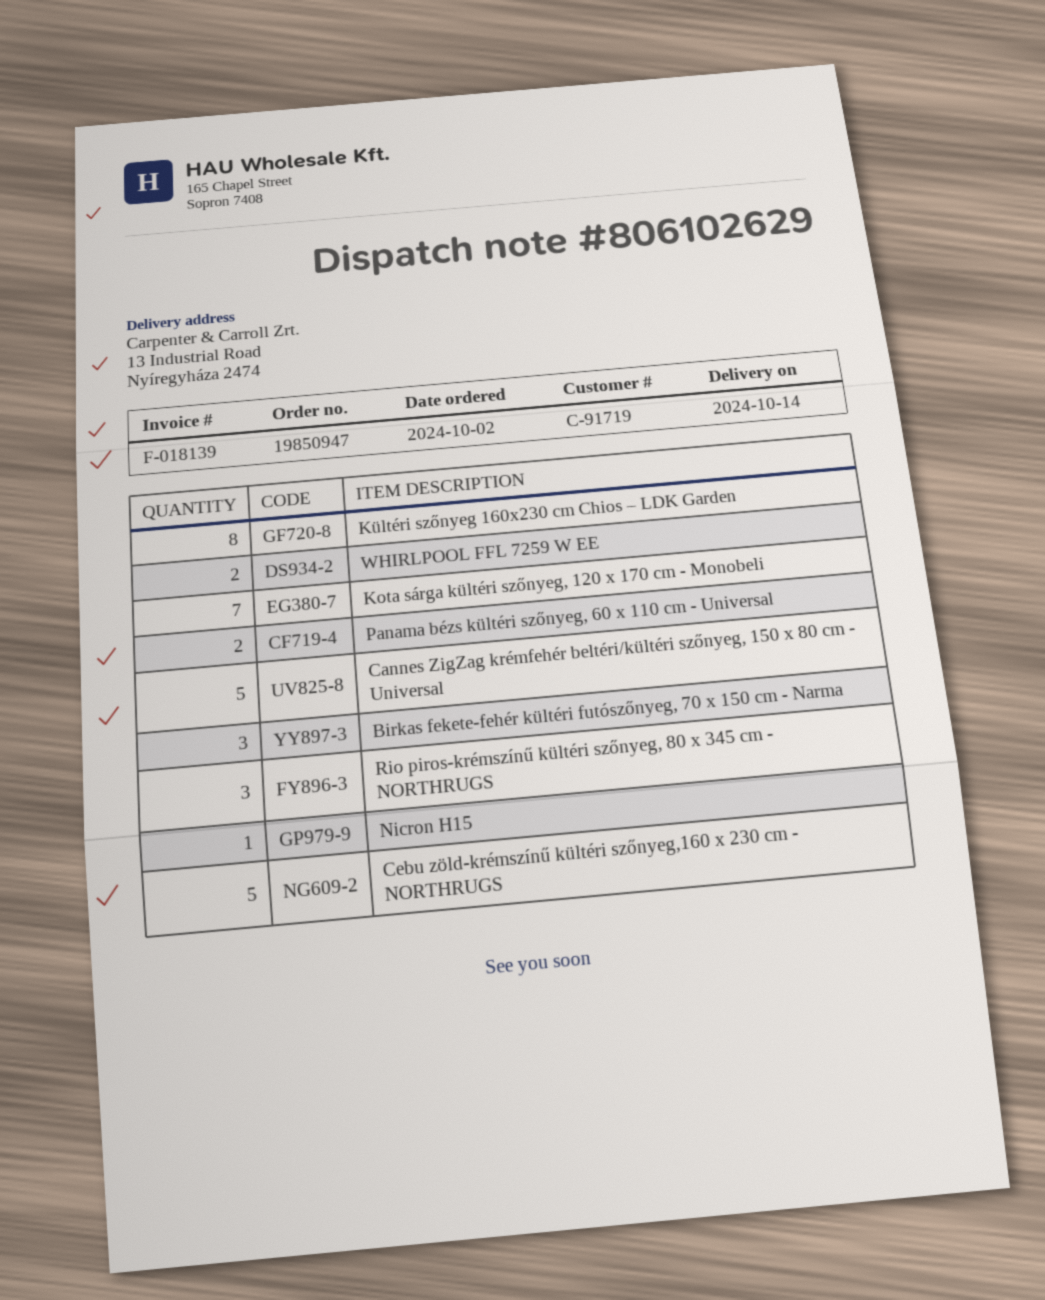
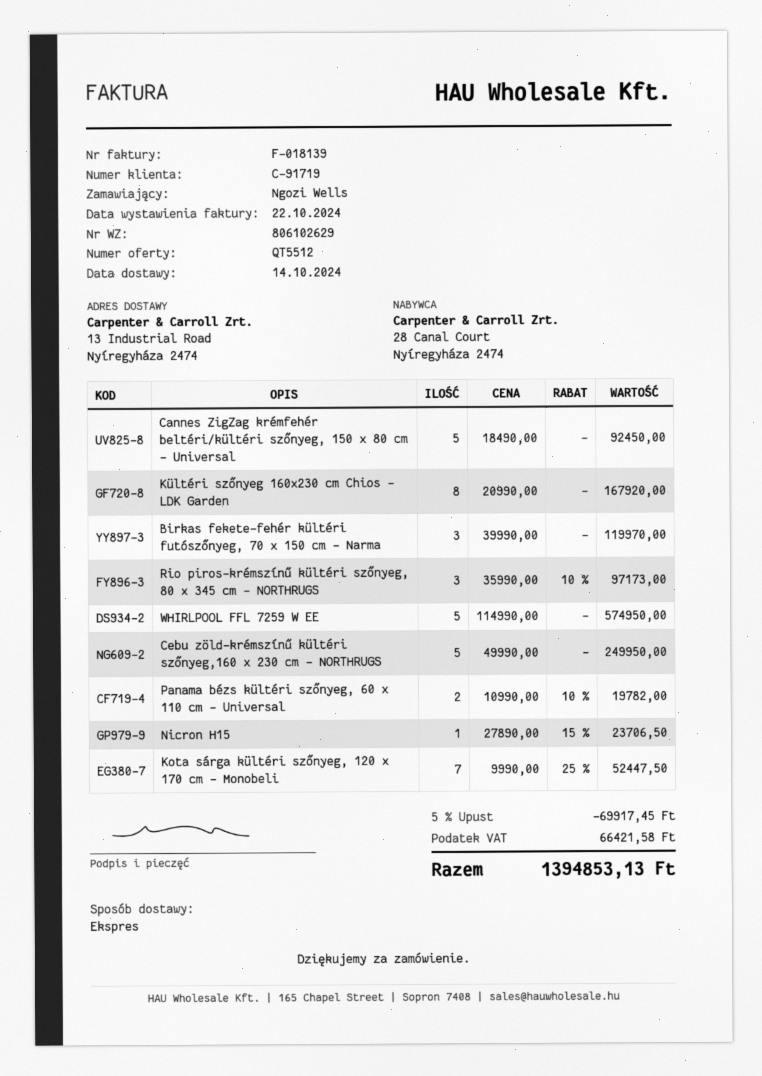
WHIRLPOOL FFL 7259 W EE: 2 -> 5

